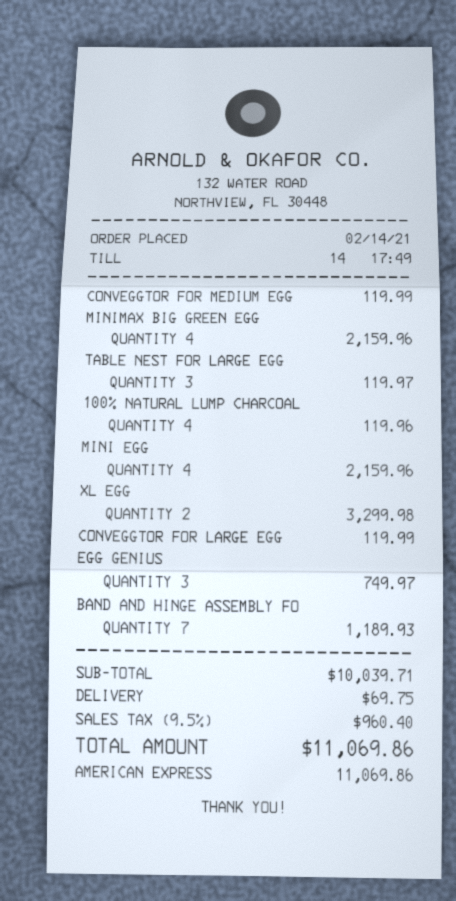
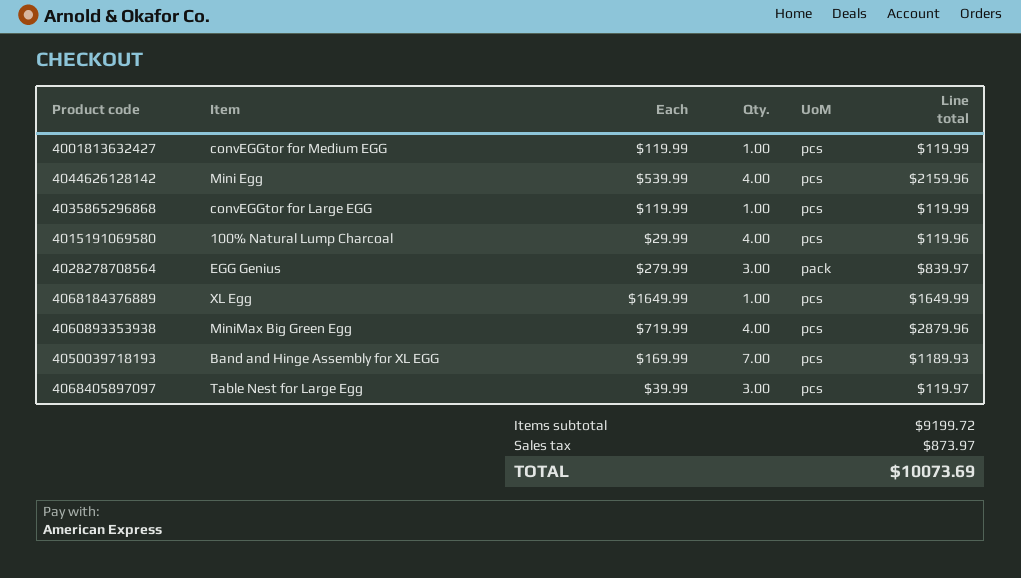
MINIMAX BIG GREEN EGG: 4 for 2159.96 -> 4 for 2879.96
XL EGG: 2 for 3299.98 -> 1 for 1649.99
EGG GENIUS: 3 for 749.97 -> 3 for 839.97
subtotal: 10039.71 -> 9199.72
shipping: 69.75 -> none
tax: 960.40 -> 873.97
total: 11069.86 -> 10073.69

